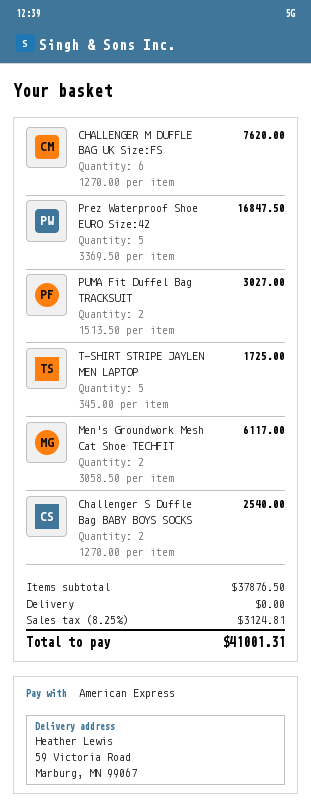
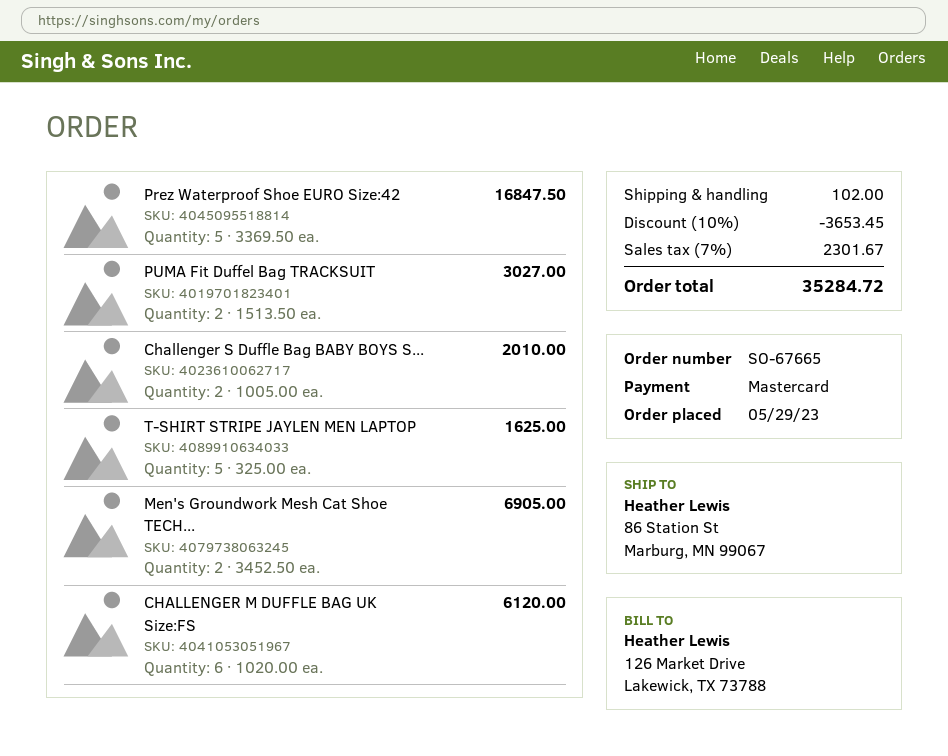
payment method: American Express -> Mastercard
ship to: 59 Victoria Road, Marburg, MN 99067 -> 86 Station St, Marburg, MN 99067
CHALLENGER M DUFFLE BAG UK Size:FS: 6 x 1270.00 = 7620.00 -> 6 x 1020.00 = 6120.00
T-SHIRT STRIPE JAYLEN MEN LAPTOP: 5 x 345.00 = 1725.00 -> 5 x 325.00 = 1625.00
Men's Groundwork Mesh Cat Shoe TECHFIT: 2 x 3058.50 = 6117.00 -> 2 x 3452.50 = 6905.00
Challenger S Duffle Bag BABY BOYS SOCKS: 2 x 1270.00 = 2540.00 -> 2 x 1005.00 = 2010.00
discount: none -> 10% = 3653.45
shipping: 0.00 -> 102.00
tax: 8.25% = 3124.81 -> 7% = 2301.67
total: 41001.31 -> 35284.72

